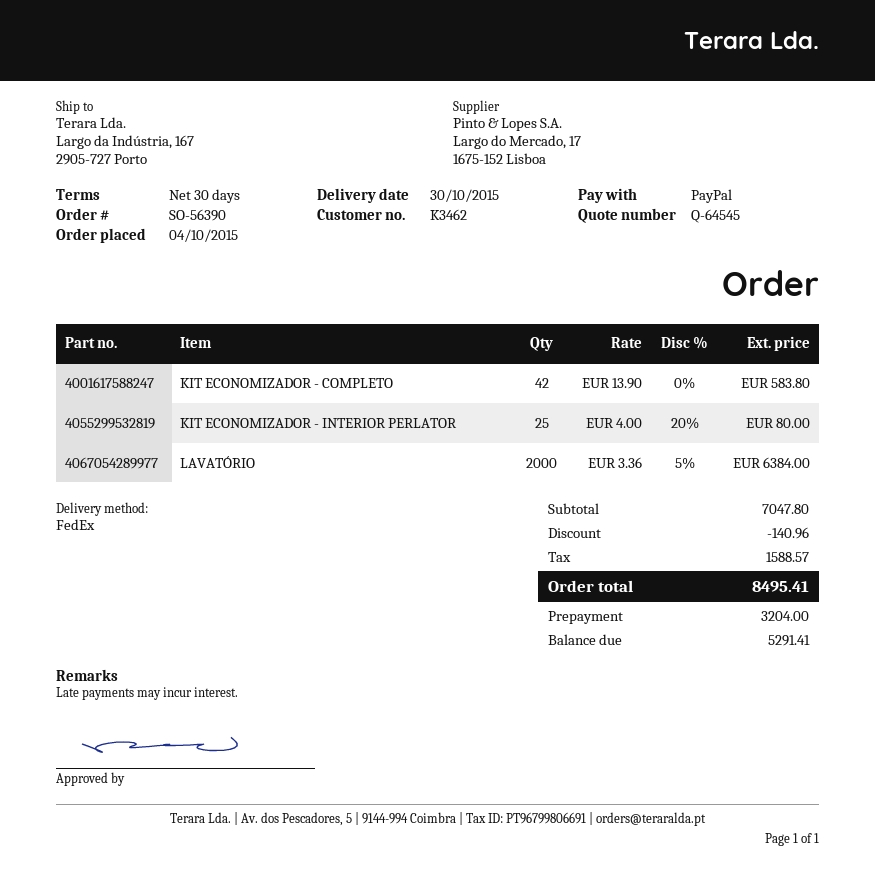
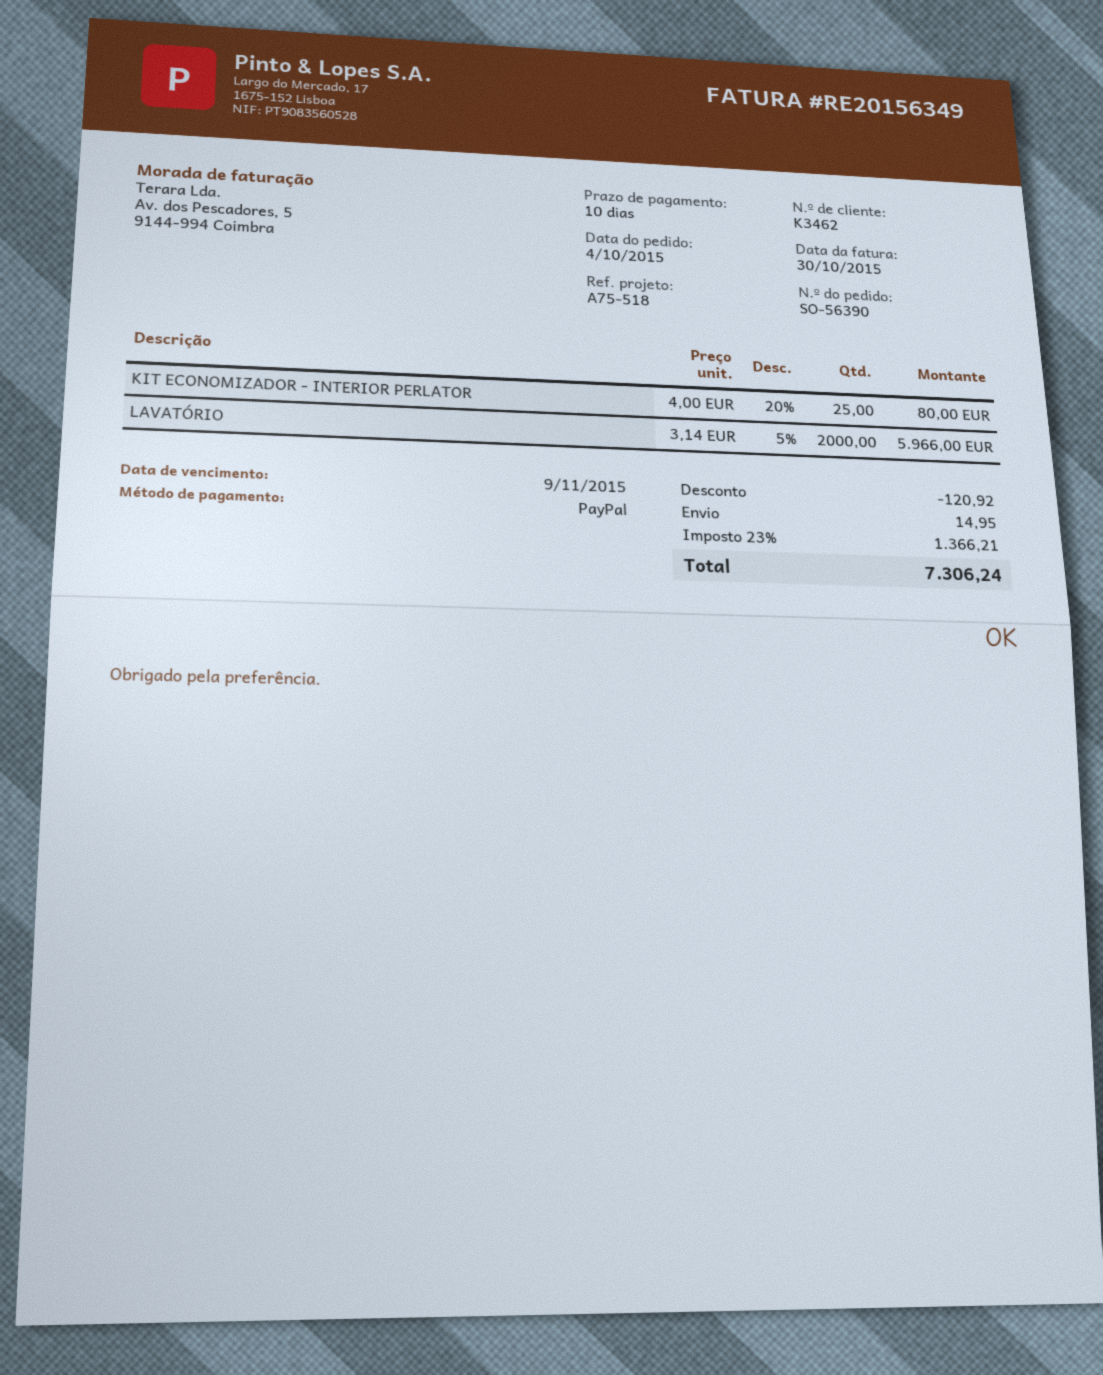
payment terms: 30 days -> 10 days
KIT ECONOMIZADOR - COMPLETO: 42 x 13.90 = 583.80 -> none
LAVATÓRIO: 2000 x 3.36 - 5% = 6384.00 -> 2000 x 3.14 - 5% = 5966.00
discount: 140.96 -> 120.92
shipping: none -> 14.95
tax: 1588.57 -> 1366.21
total: 8495.41 -> 7306.24

